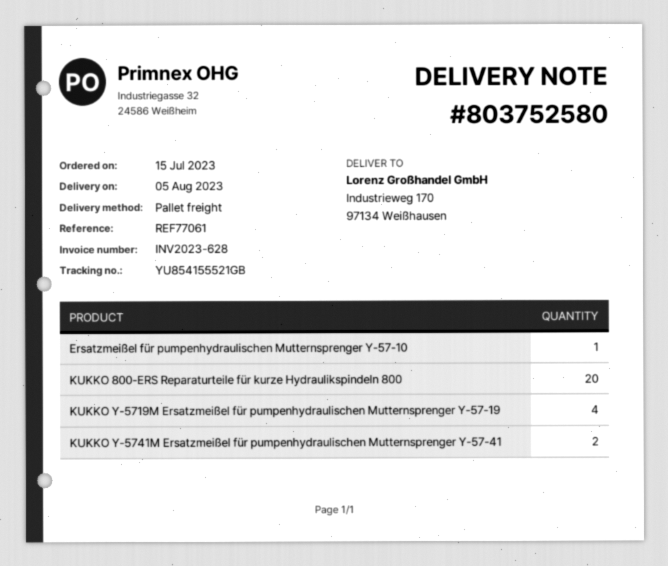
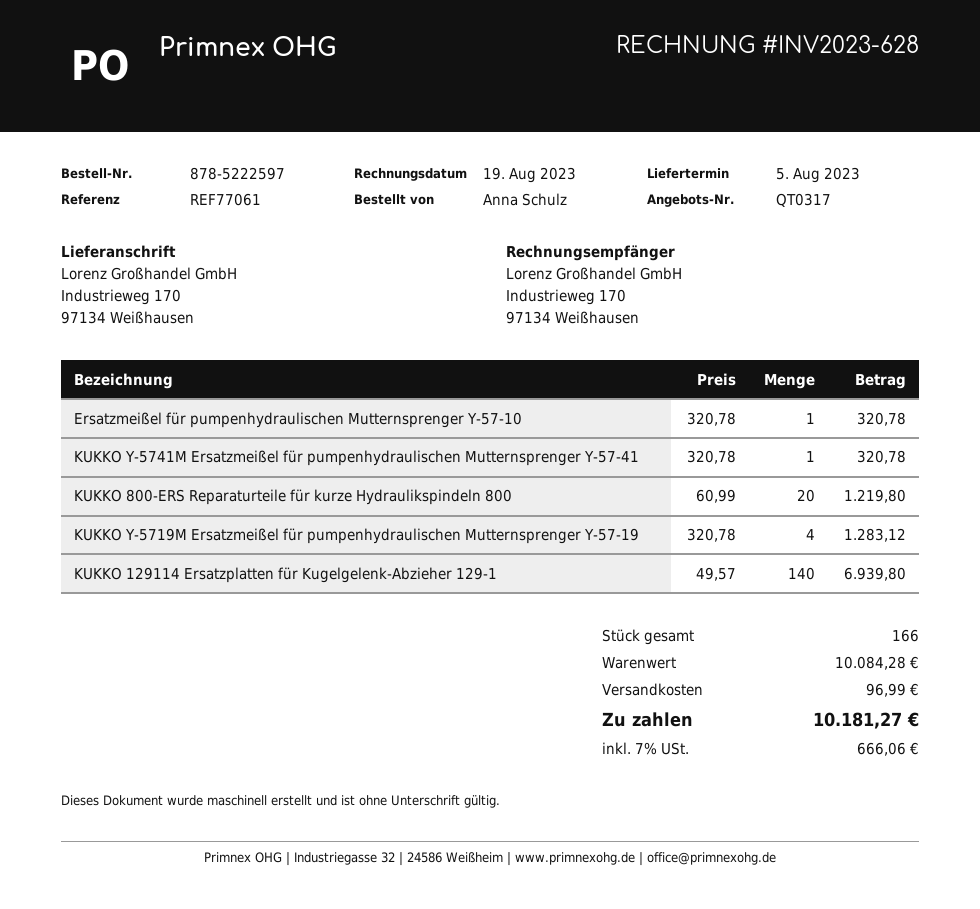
KUKKO Y-5741M Ersatzmeißel für pumpenhydraulischen Mutternsprenger Y-57-41: 2 -> 1
KUKKO 129114 Ersatzplatten für Kugelgelenk-Abzieher 129-1: none -> 140

